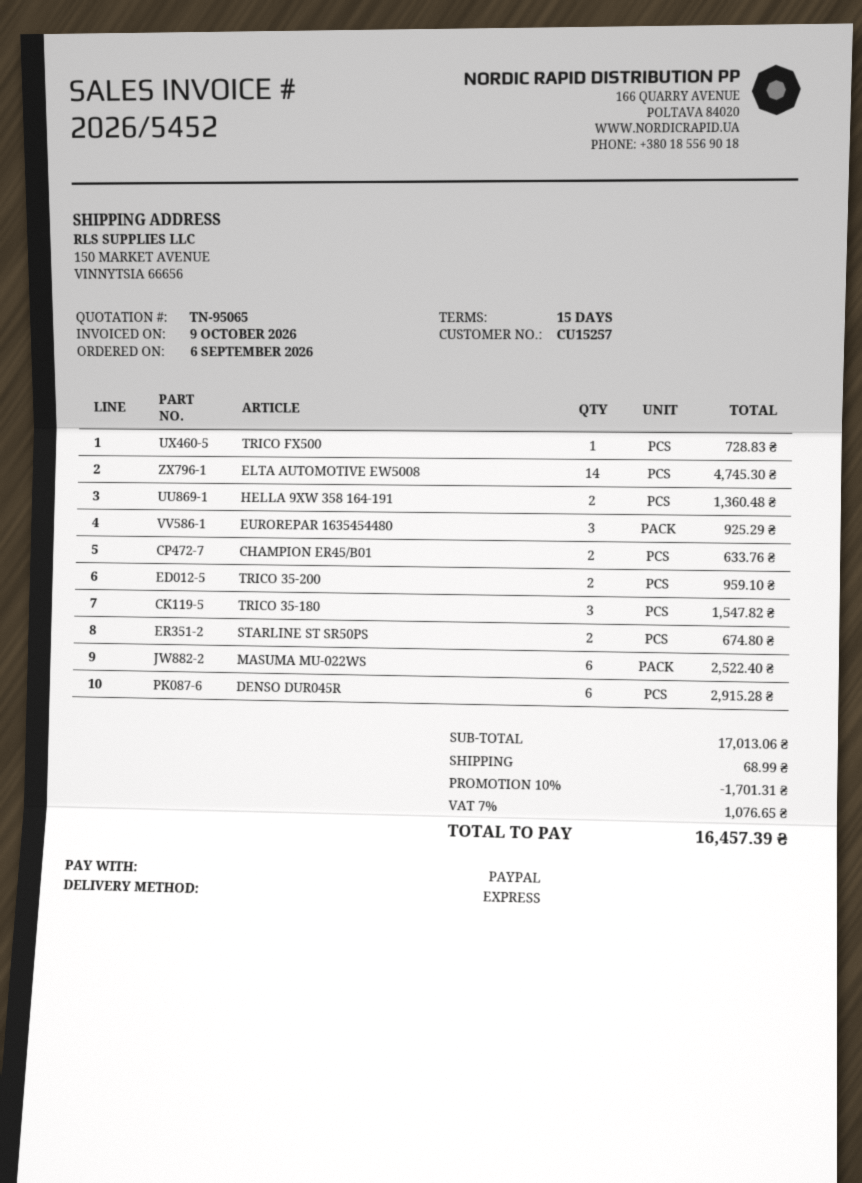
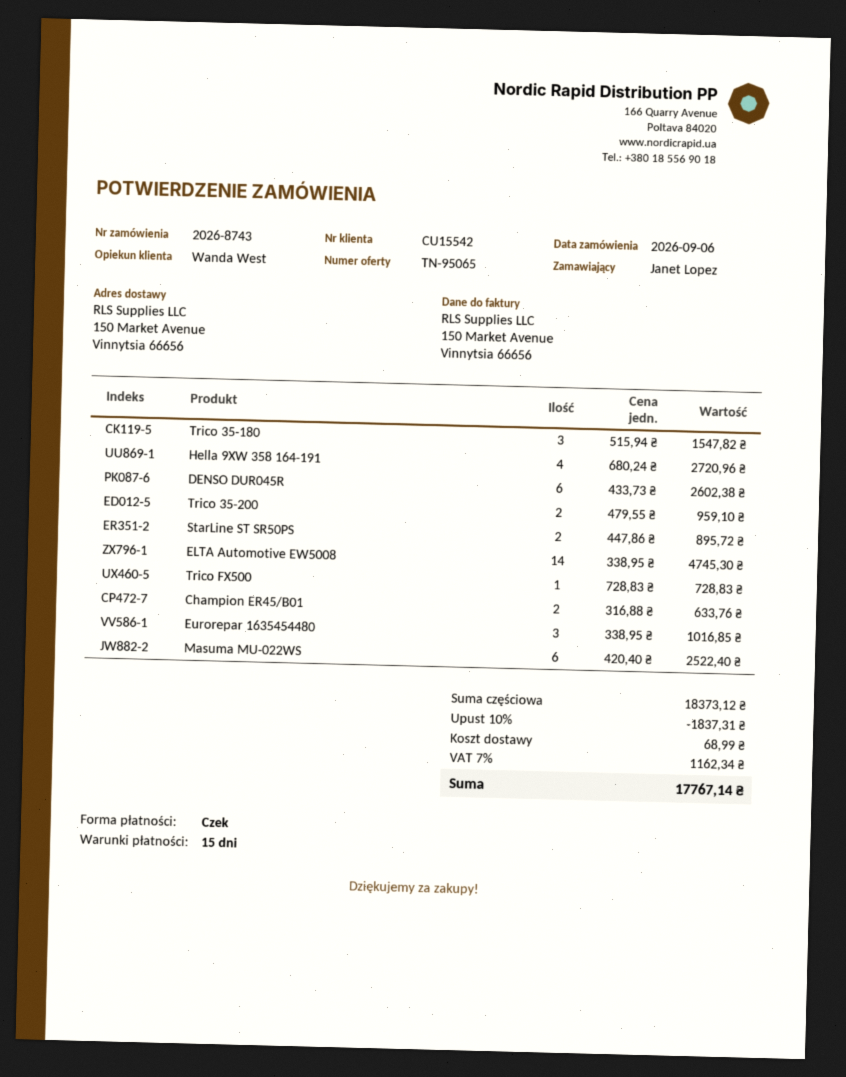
customer number: CU15257 -> CU15542
payment method: PayPal -> cheque
HELLA 9XW 358 164-191: 2 for 1360.48 -> 4 for 2720.96
EUROREPAR 1635454480: 3 for 925.29 -> 3 for 1016.85
STARLINE ST SR50PS: 2 for 674.80 -> 2 for 895.72
DENSO DUR045R: 6 for 2915.28 -> 6 for 2602.38
subtotal: 17013.06 -> 18373.12
discount: 10% = 1701.31 -> 10% = 1837.31
tax: 7% = 1076.65 -> 7% = 1162.34
total: 16457.39 -> 17767.14

